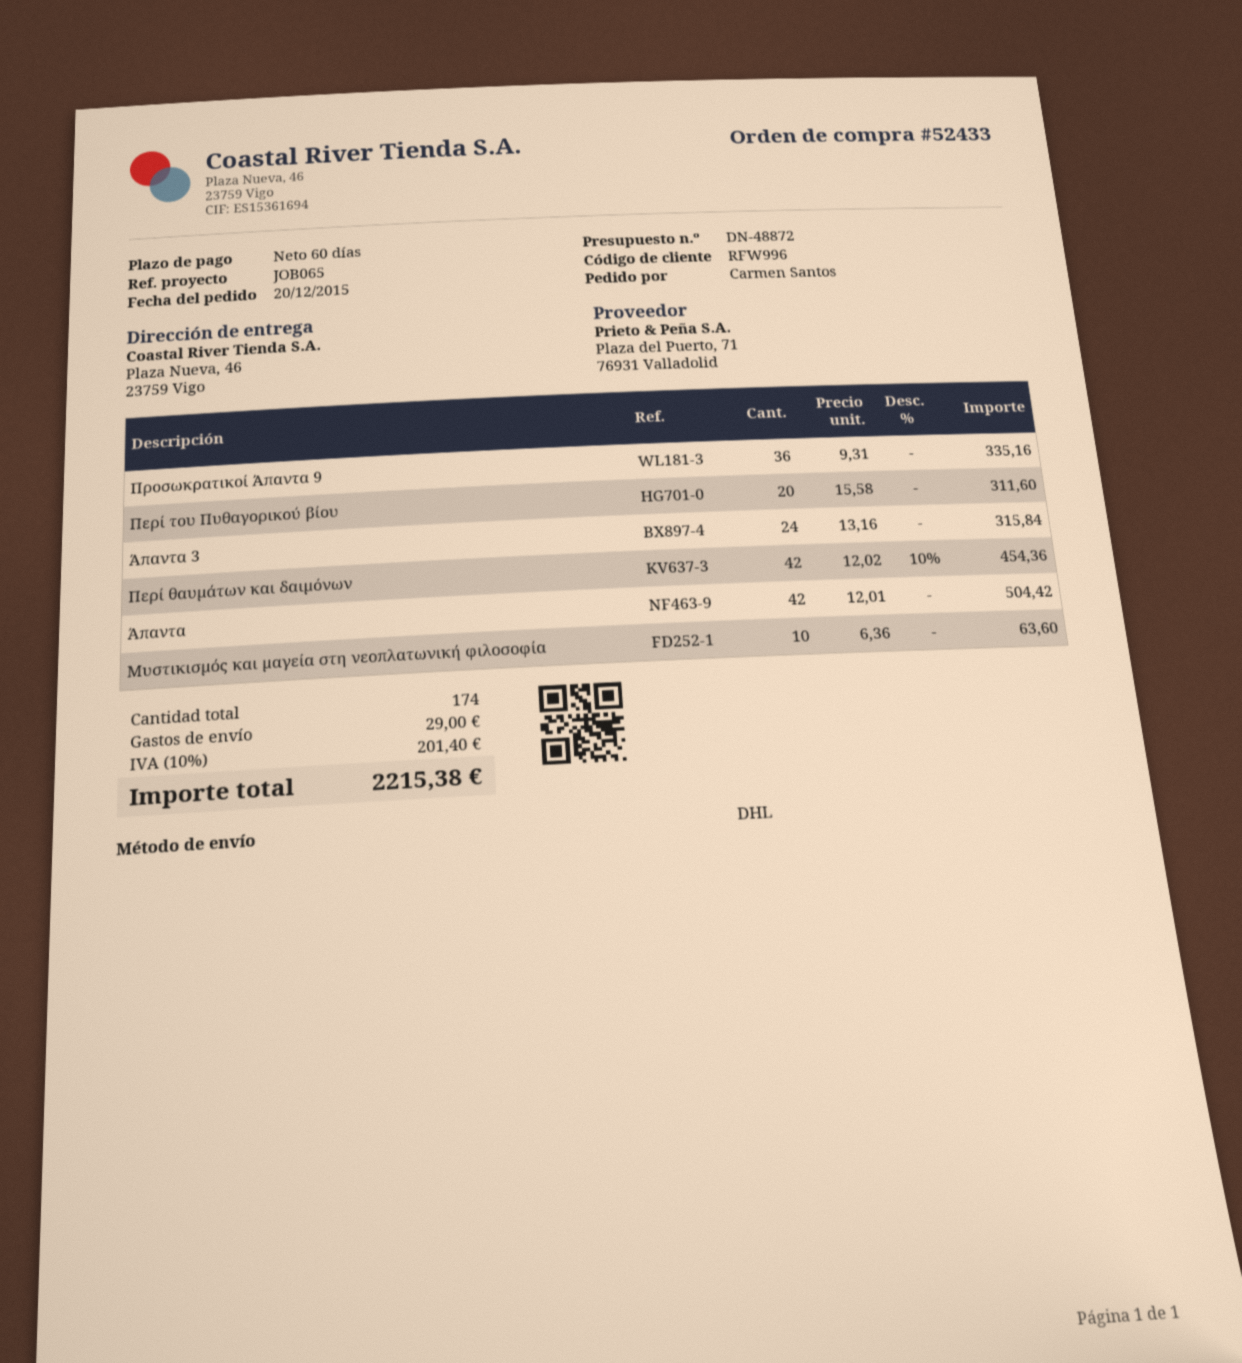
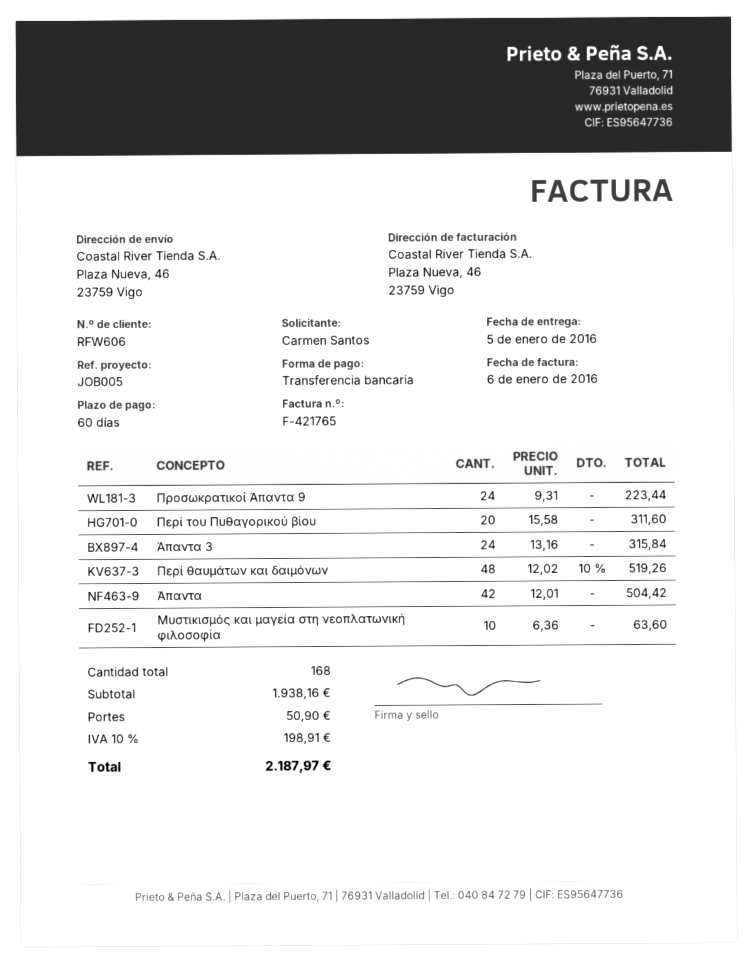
customer number: RFW996 -> RFW606
reference: JOB065 -> JOB005
Προσωκρατικοί Άπαντα 9: 36 x 9.31 = 335.16 -> 24 x 9.31 = 223.44
Περί θαυμάτων και δαιμόνων: 42 x 12.02 - 10% = 454.36 -> 48 x 12.02 - 10% = 519.26
total quantity: 174 -> 168
shipping: 29.00 -> 50.90
tax: 10% = 201.40 -> 10% = 198.91
total: 2215.38 -> 2187.97

